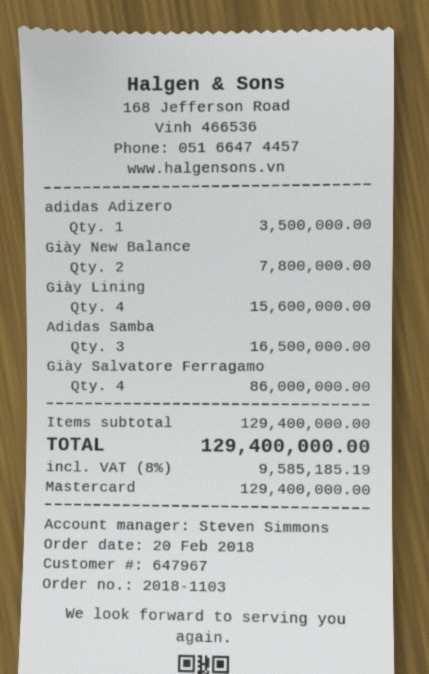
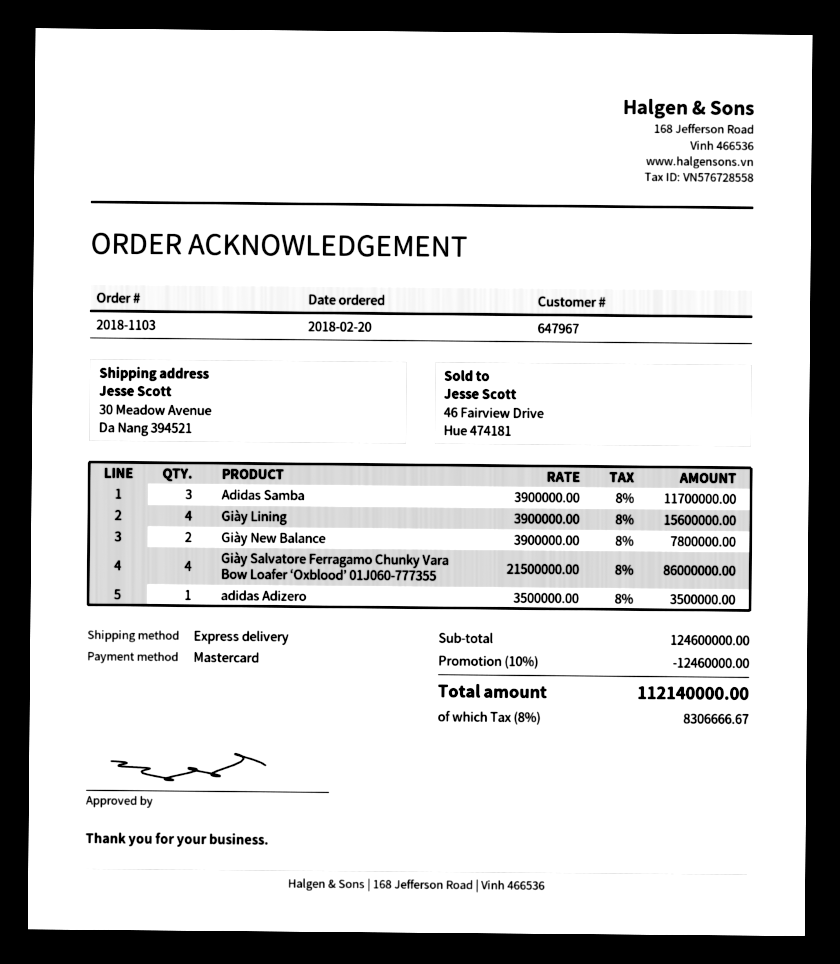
Adidas Samba: 3 for 16500000.00 -> 3 for 11700000.00
subtotal: 129400000.00 -> 124600000.00
discount: none -> 10% = 12460000.00
tax: 8% = 9585185.19 -> 8% = 8306666.67
total: 129400000.00 -> 112140000.00

